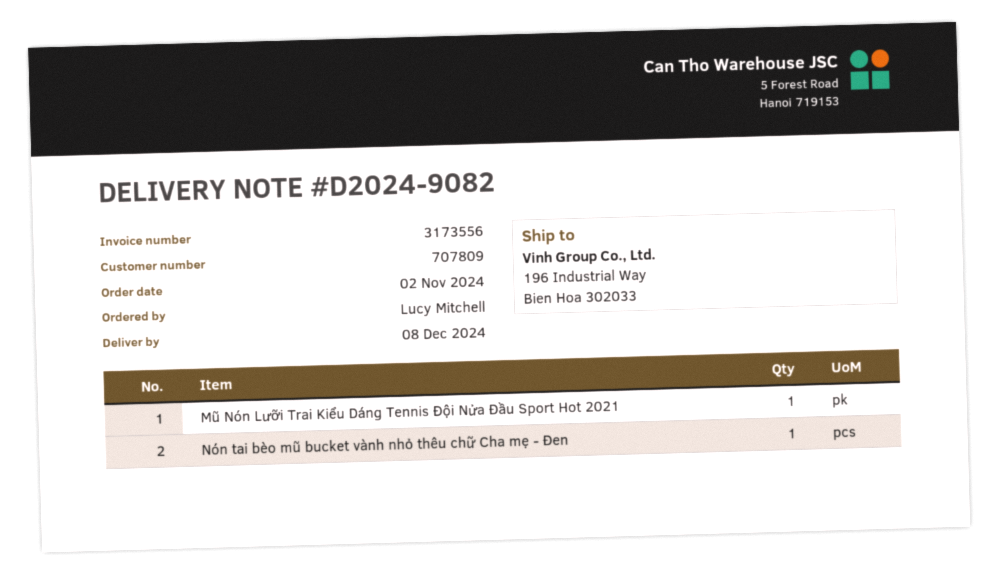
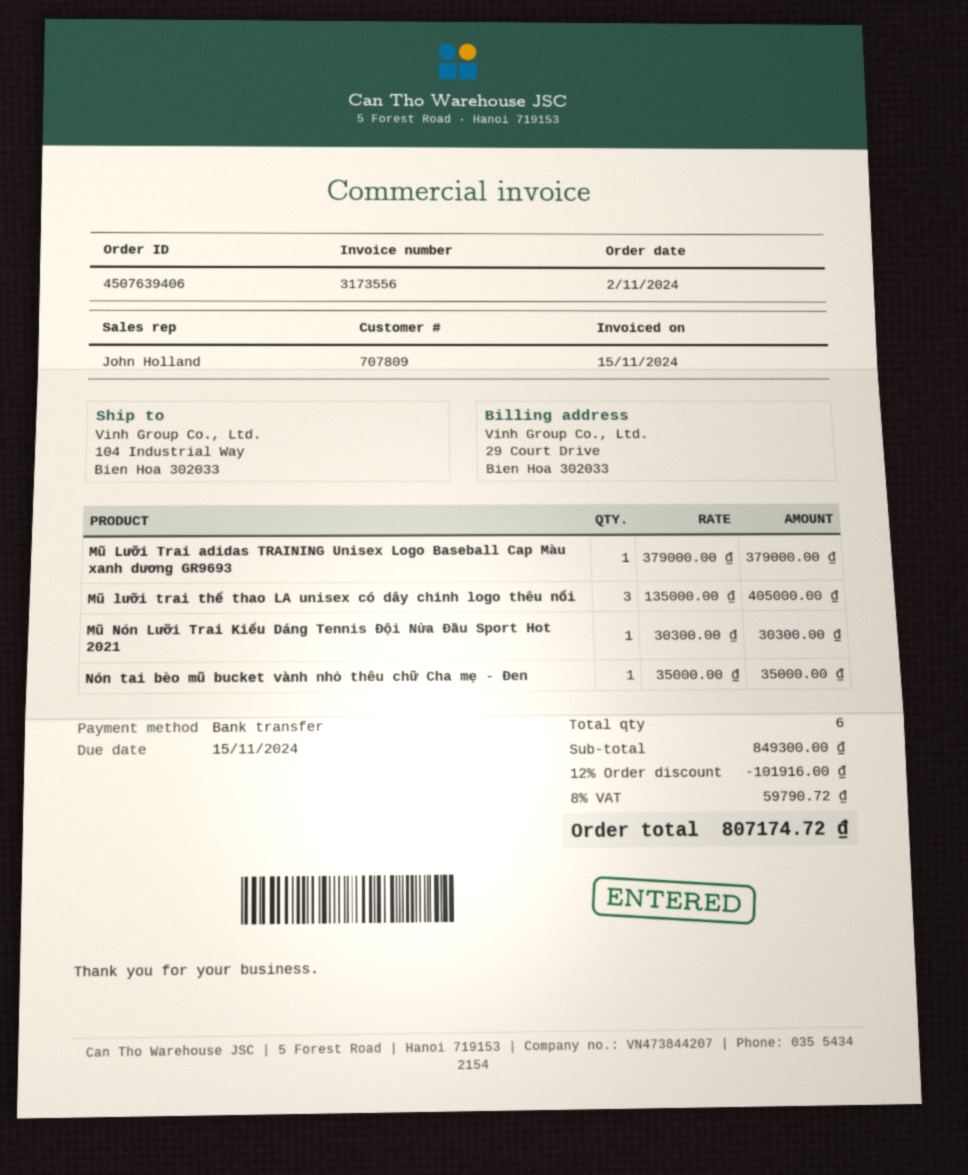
ship to: 196 Industrial Way, Bien Hoa 302033 -> 104 Industrial Way, Bien Hoa 302033
Mũ Lưỡi Trai adidas TRAINING Unisex Logo Baseball Cap Màu xanh dương GR9693: none -> 1
Mũ lưỡi trai thể thao LA unisex có dây chỉnh logo thêu nổi: none -> 3

